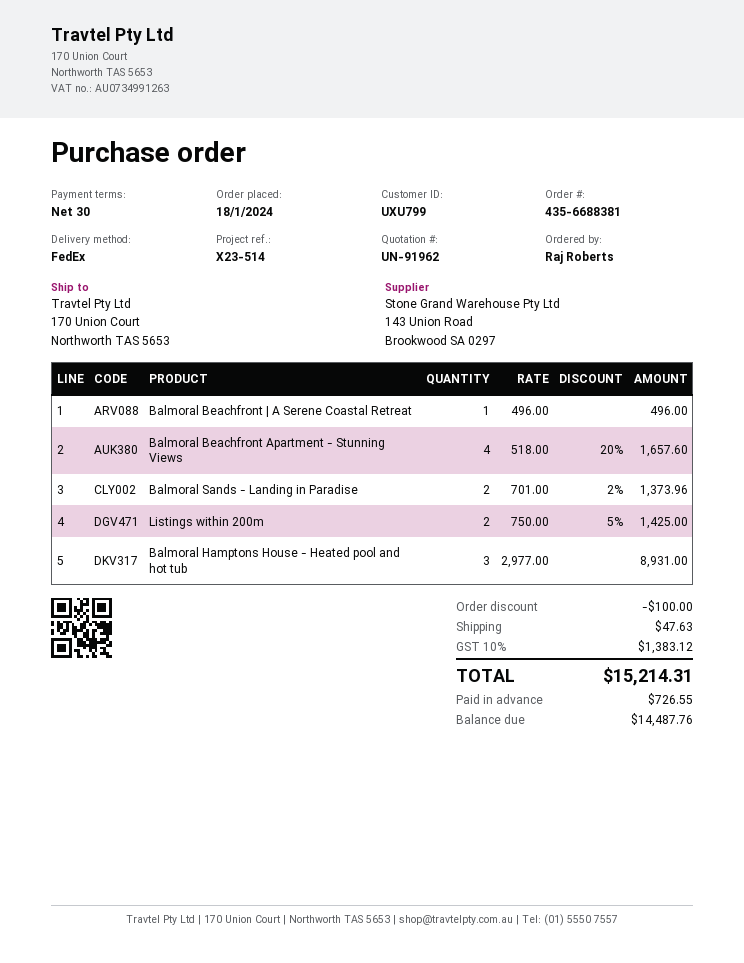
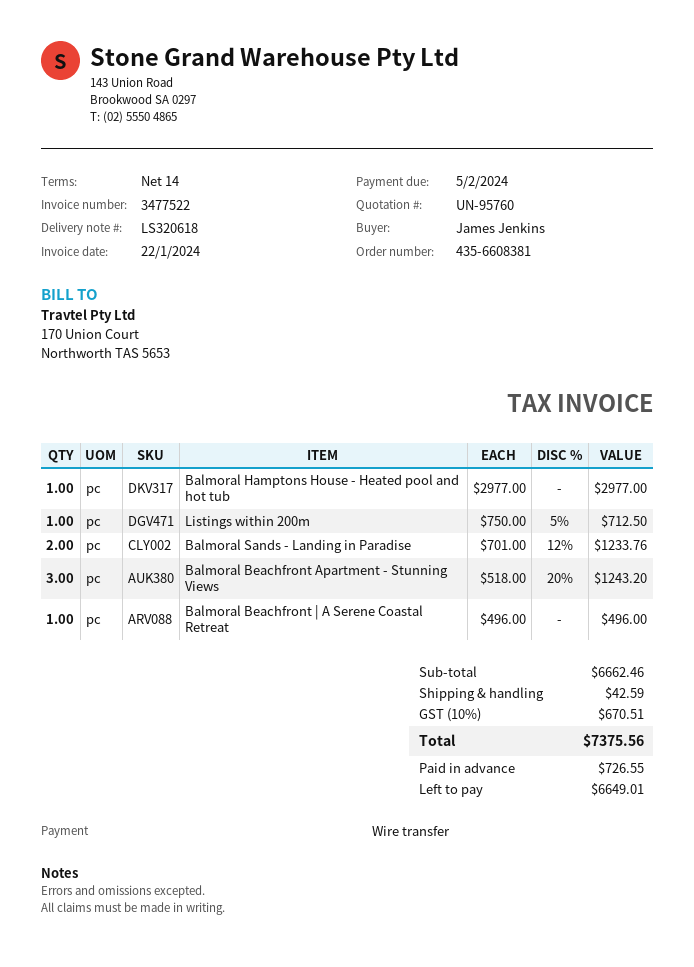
quote number: UN-91962 -> UN-95760
order number: 435-6688381 -> 435-6608381
payment terms: 30 days -> 14 days
ordered by: Raj Roberts -> James Jenkins
Balmoral Beachfront Apartment - Stunning Views: 4 x 518.00 - 20% = 1657.60 -> 3 x 518.00 - 20% = 1243.20
Balmoral Sands - Landing in Paradise: 2 x 701.00 - 2% = 1373.96 -> 2 x 701.00 - 12% = 1233.76
Listings within 200m: 2 x 750.00 - 5% = 1425.00 -> 1 x 750.00 - 5% = 712.50
Balmoral Hamptons House - Heated pool and hot tub: 3 x 2977.00 = 8931.00 -> 1 x 2977.00 = 2977.00
discount: 100.00 -> none
shipping: 47.63 -> 42.59
tax: 10% = 1383.12 -> 10% = 670.51
total: 15214.31 -> 7375.56
balance: 14487.76 -> 6649.01

